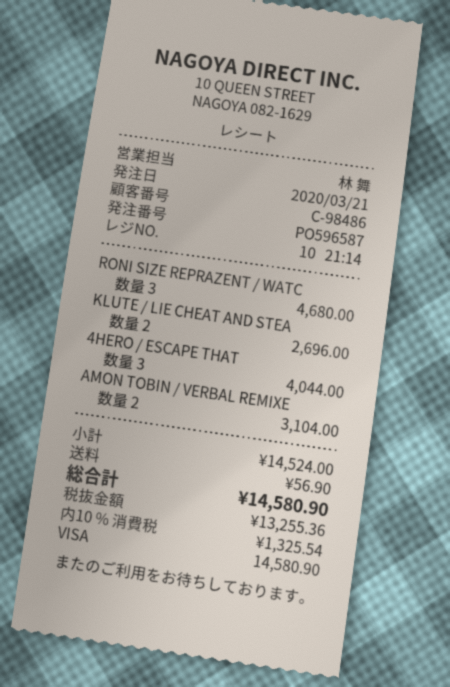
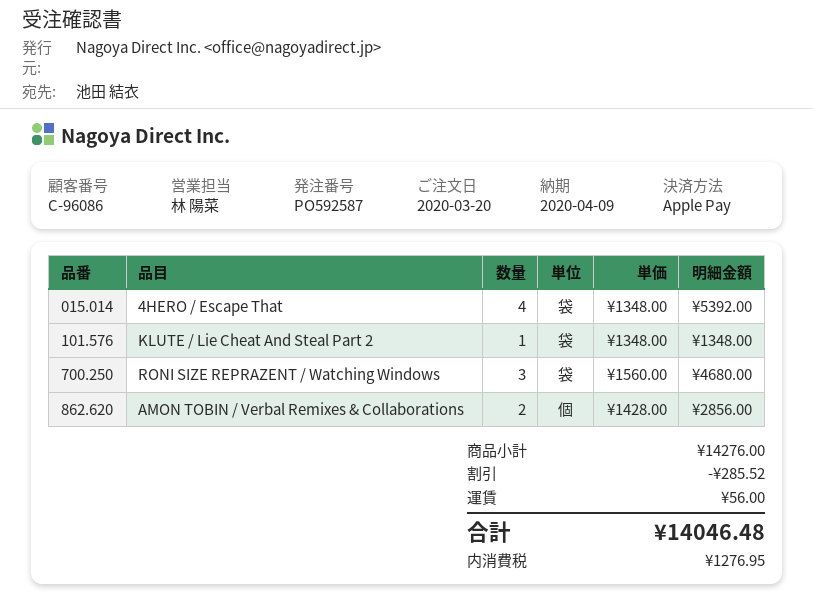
order number: PO596587 -> PO592587
order date: 2020-03-21 -> 2020-03-20
customer number: C-98486 -> C-96086
sales rep: 林 舞 -> 林 陽菜
payment method: Visa -> Apple Pay
KLUTE / LIE CHEAT AND STEA: 2 for 2696.00 -> 1 for 1348.00
4HERO / ESCAPE THAT: 3 for 4044.00 -> 4 for 5392.00
AMON TOBIN / VERBAL REMIXE: 2 for 3104.00 -> 2 for 2856.00
subtotal: 14524.00 -> 14276.00
discount: none -> 285.52
shipping: 56.90 -> 56.00
tax: 1325.54 -> 1276.95
total: 14580.90 -> 14046.48

